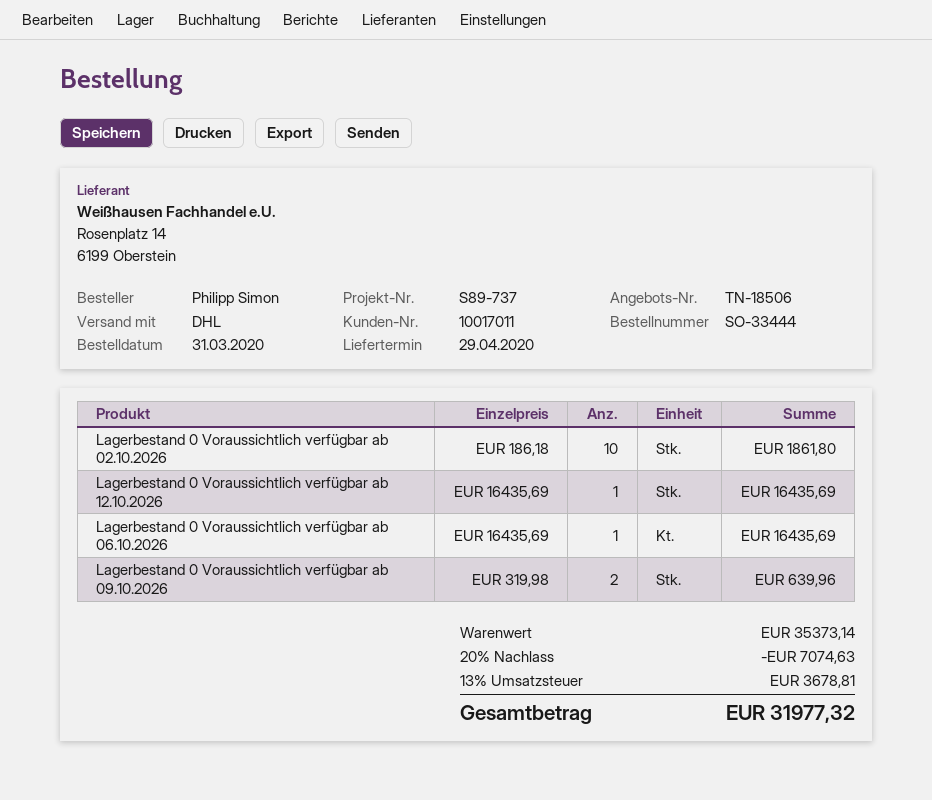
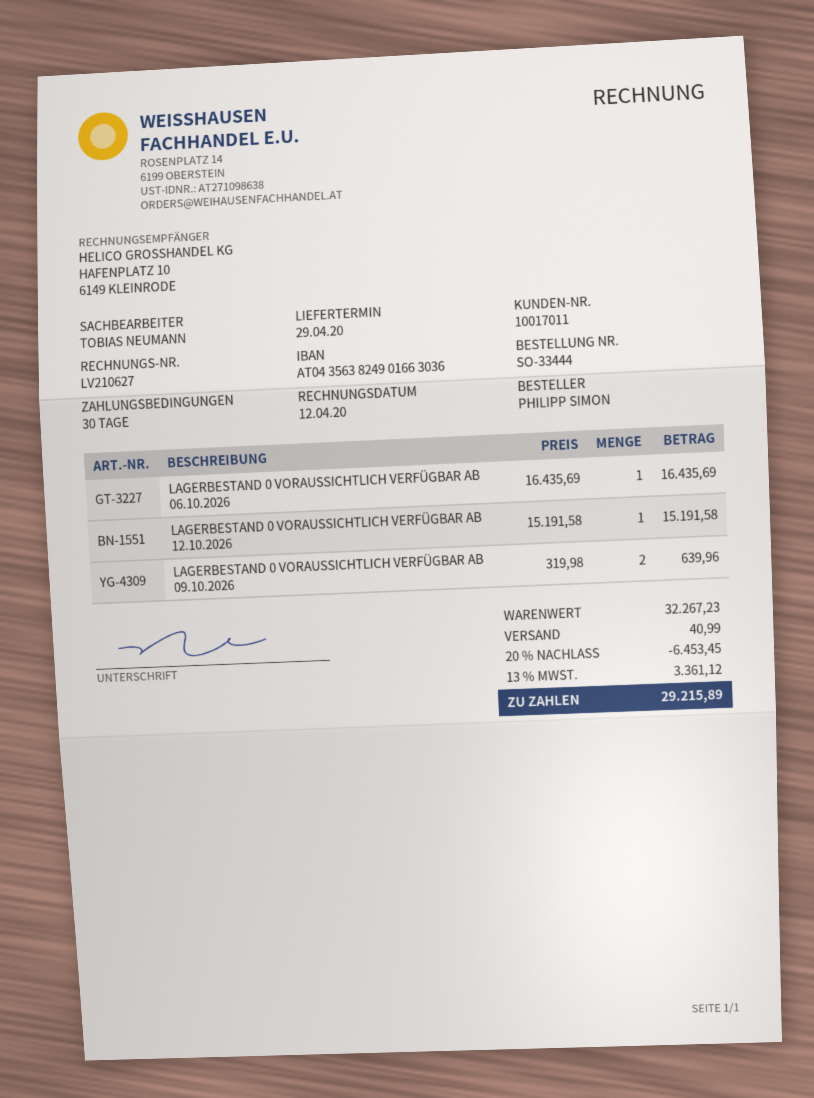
Lagerbestand 0 Voraussichtlich verfügbar ab 02.10.2026: 10 x 186.18 = 1861.80 -> none
Lagerbestand 0 Voraussichtlich verfügbar ab 12.10.2026: 1 x 16435.69 = 16435.69 -> 1 x 15191.58 = 15191.58
subtotal: 35373.14 -> 32267.23
discount: 20% = 7074.63 -> 20% = 6453.45
shipping: none -> 40.99
tax: 13% = 3678.81 -> 13% = 3361.12
total: 31977.32 -> 29215.89

